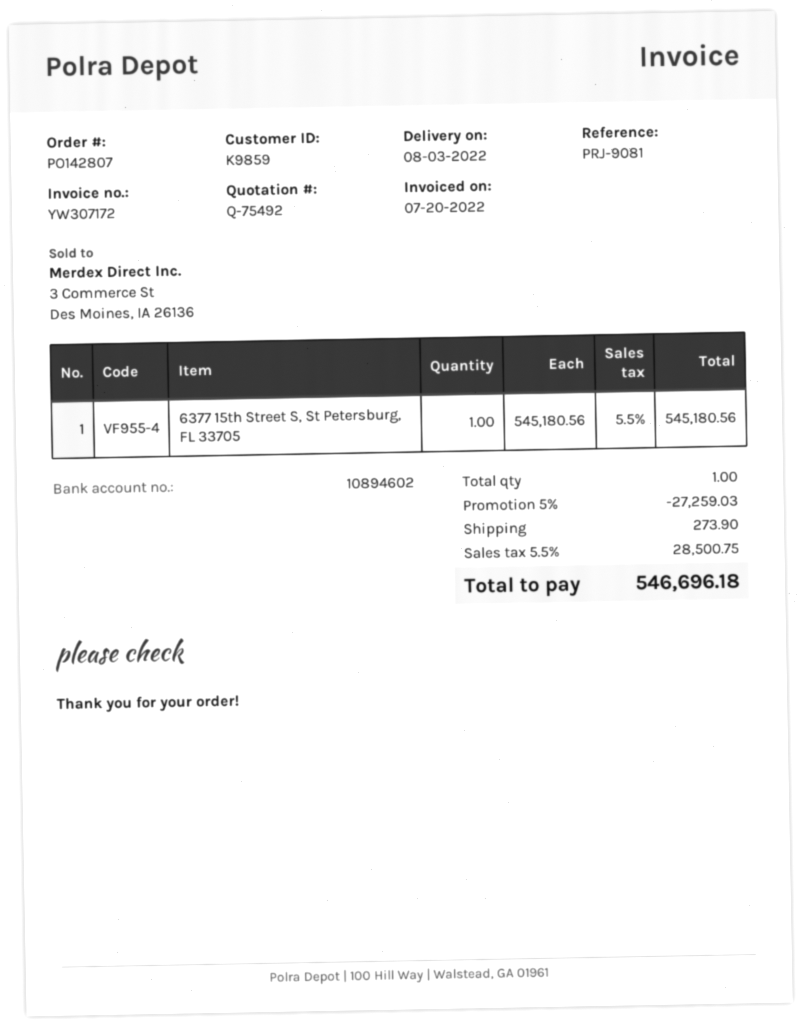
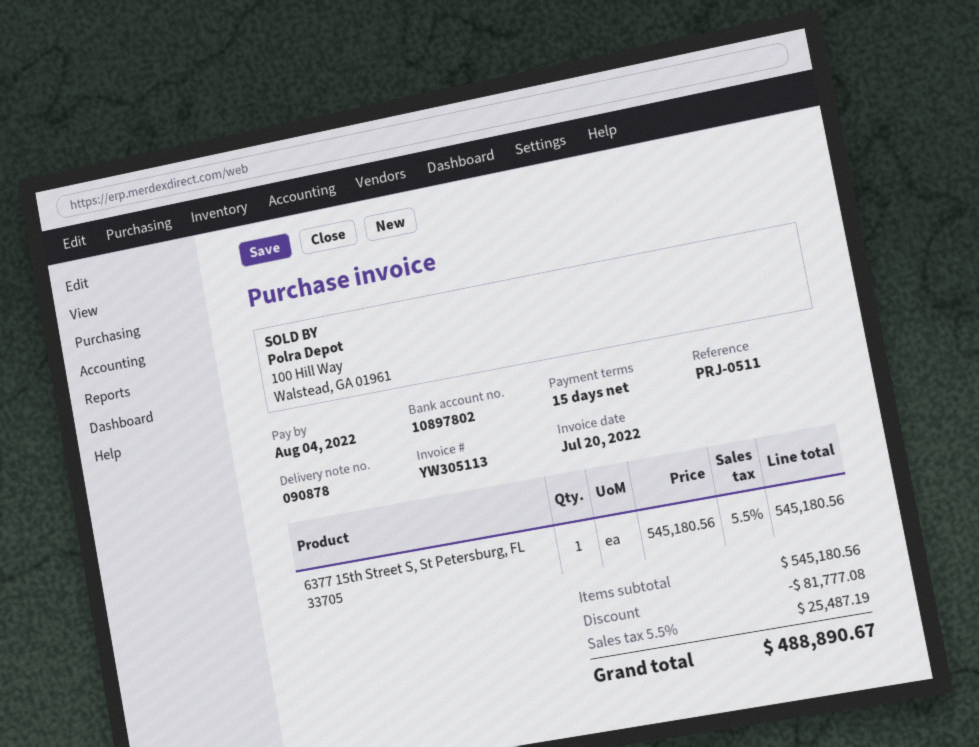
invoice number: YW307172 -> YW305113
reference: PRJ-9081 -> PRJ-0511
bank account: 10894602 -> 10897802
discount: 27259.03 -> 81777.08
shipping: 273.90 -> none
tax: 5.5% = 28500.75 -> 5.5% = 25487.19
total: 546696.18 -> 488890.67

